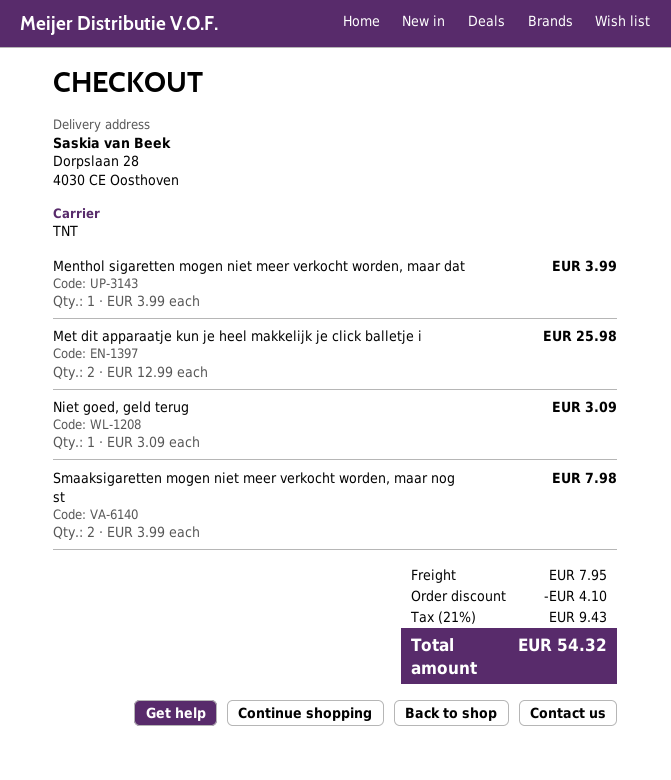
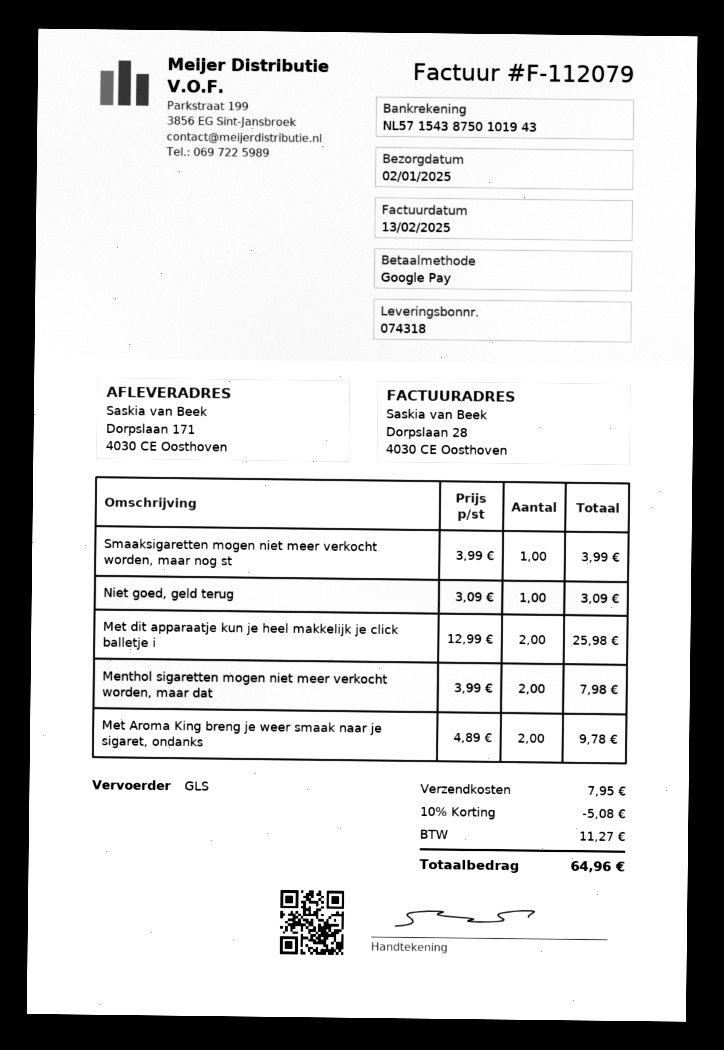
shipping method: TNT -> GLS
ship to: Dorpslaan 28, 4030 CE Oosthoven -> Dorpslaan 171, 4030 CE Oosthoven
Menthol sigaretten mogen niet meer verkocht worden, maar dat: 1 x 3.99 = 3.99 -> 2 x 3.99 = 7.98
Smaaksigaretten mogen niet meer verkocht worden, maar nog st: 2 x 3.99 = 7.98 -> 1 x 3.99 = 3.99
Met Aroma King breng je weer smaak naar je sigaret, ondanks: none -> 2 x 4.89 = 9.78
discount: 4.10 -> 5.08
tax: 9.43 -> 11.27
total: 54.32 -> 64.96

